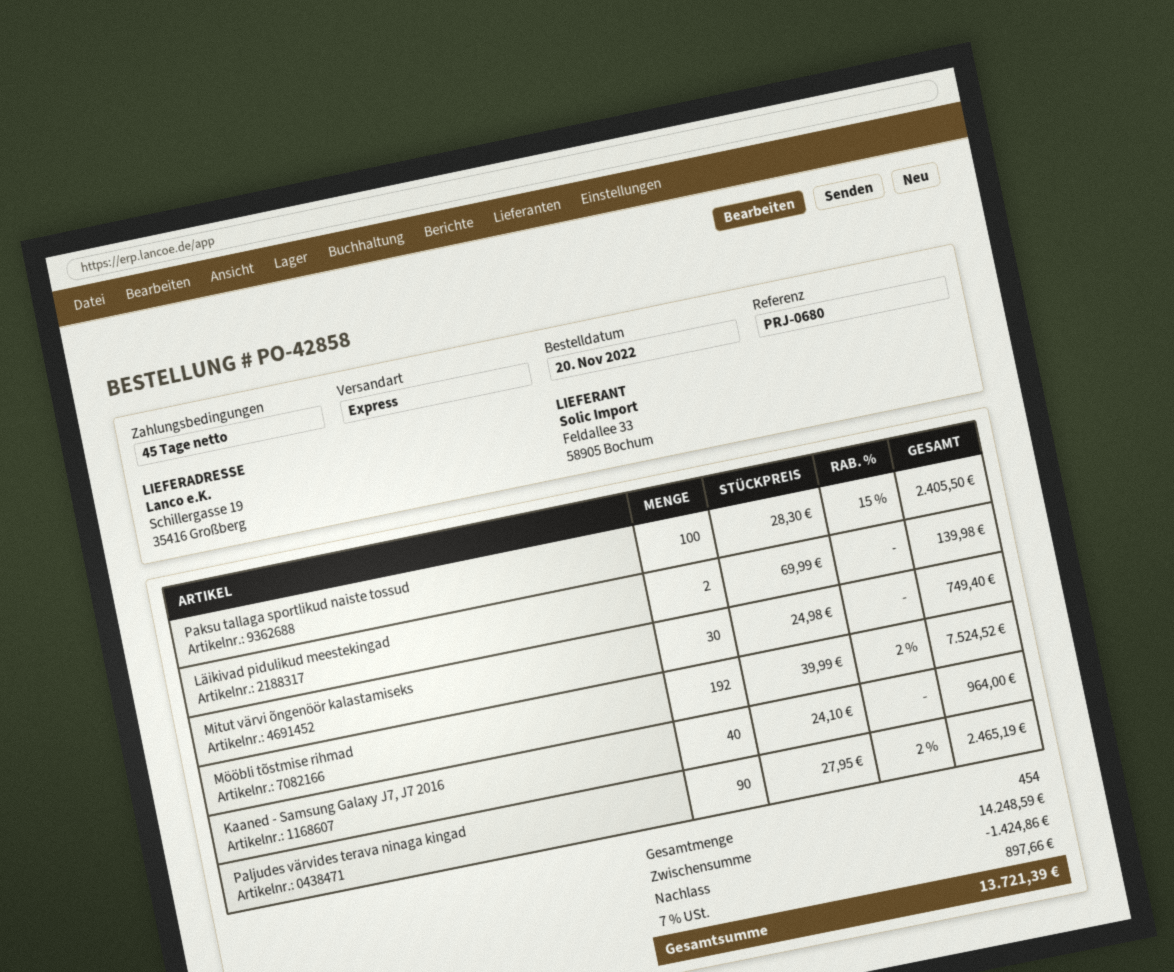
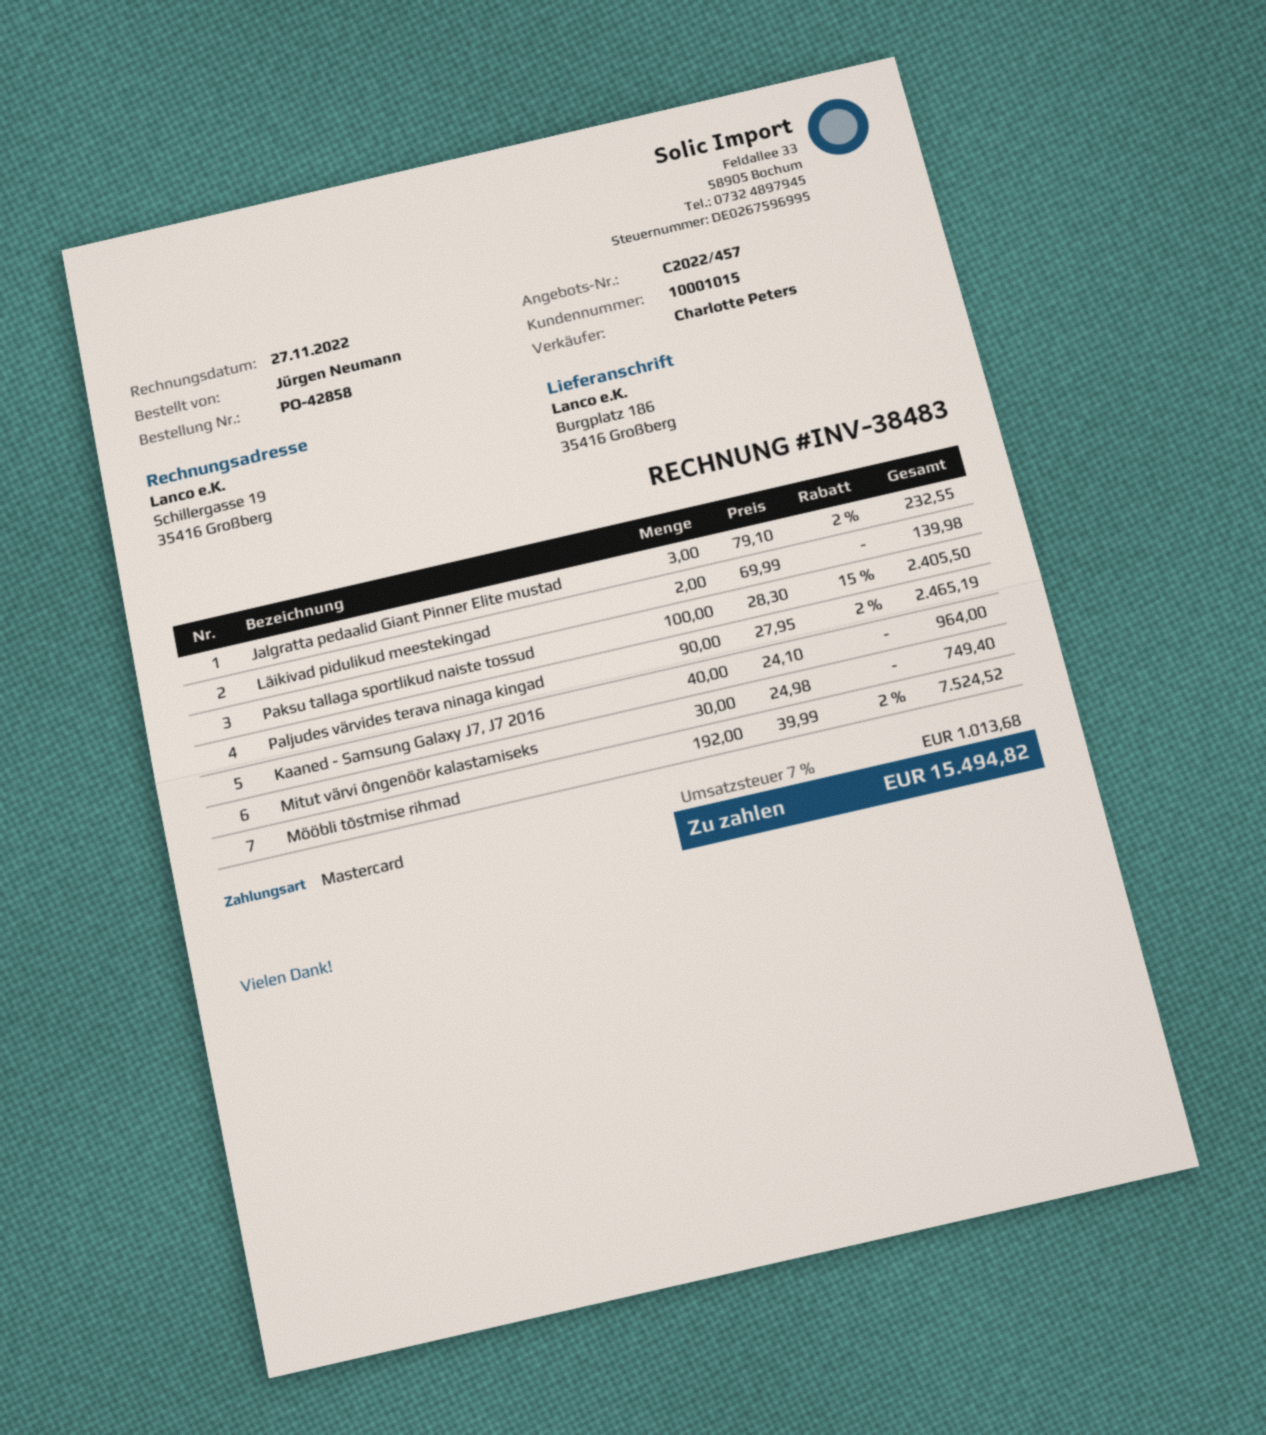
ship to: Schillergasse 19, 35416 Großberg -> Burgplatz 186, 35416 Großberg
Jalgratta pedaalid Giant Pinner Elite mustad: none -> 3 x 79.10 - 2% = 232.55
discount: 1424.86 -> none
tax: 7% = 897.66 -> 7% = 1013.68
total: 13721.39 -> 15494.82

